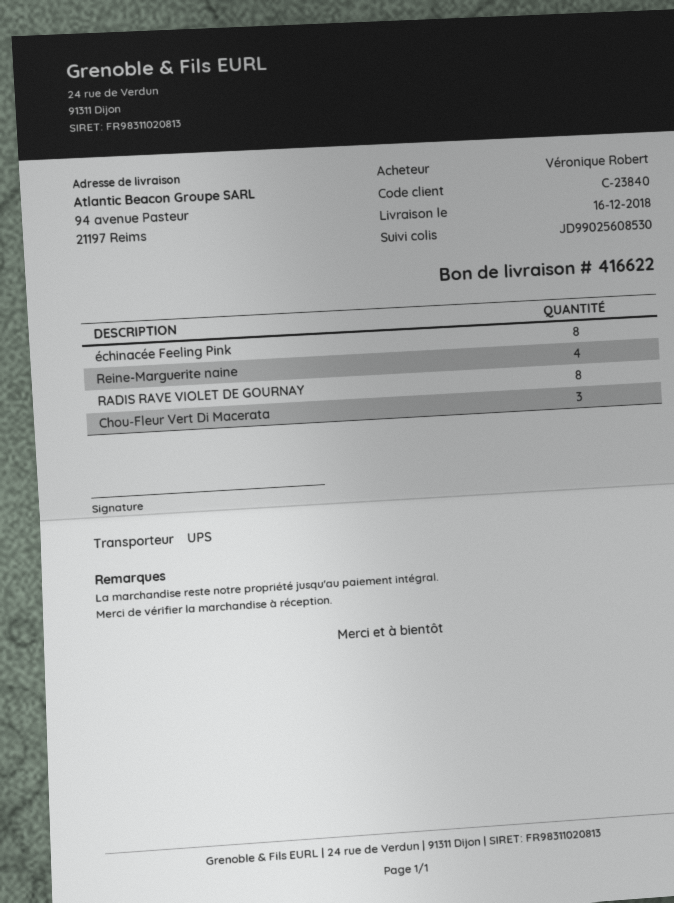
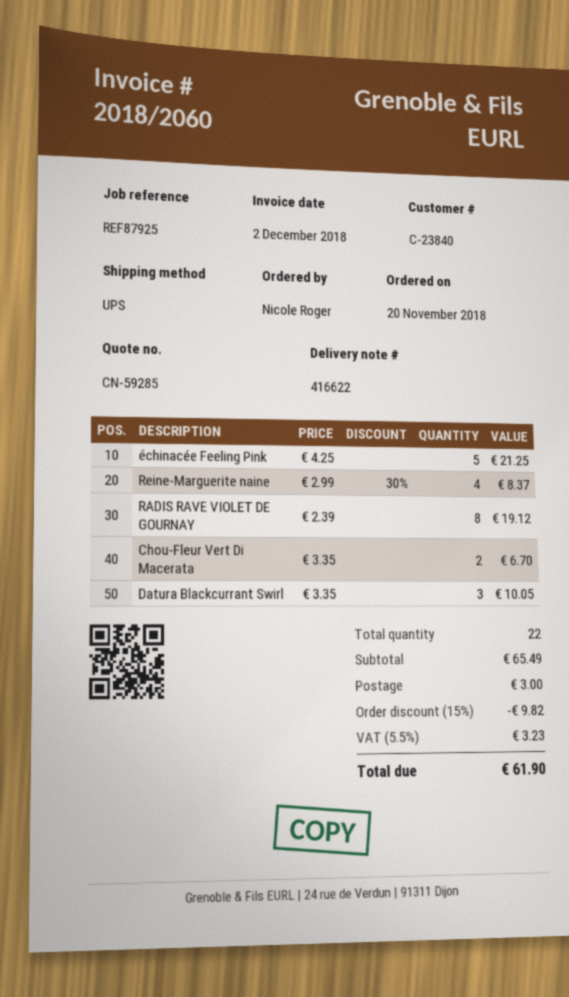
ordered by: Véronique Robert -> Nicole Roger
échinacée Feeling Pink: 8 -> 5
Chou-Fleur Vert Di Macerata: 3 -> 2
Datura Blackcurrant Swirl: none -> 3

